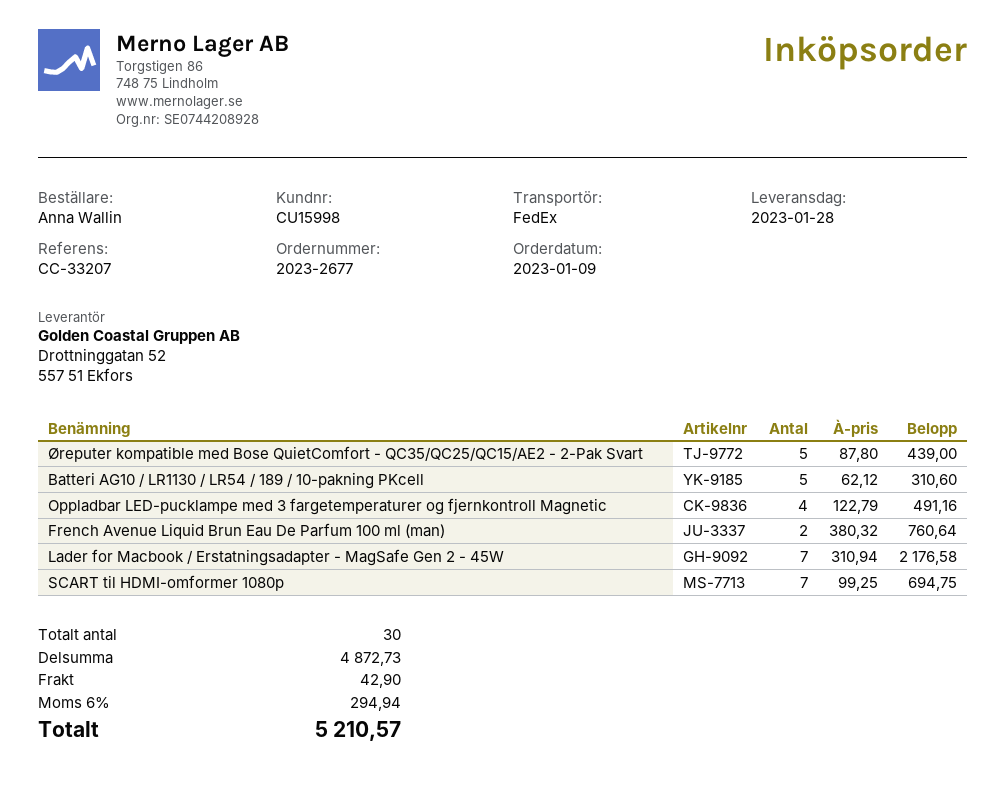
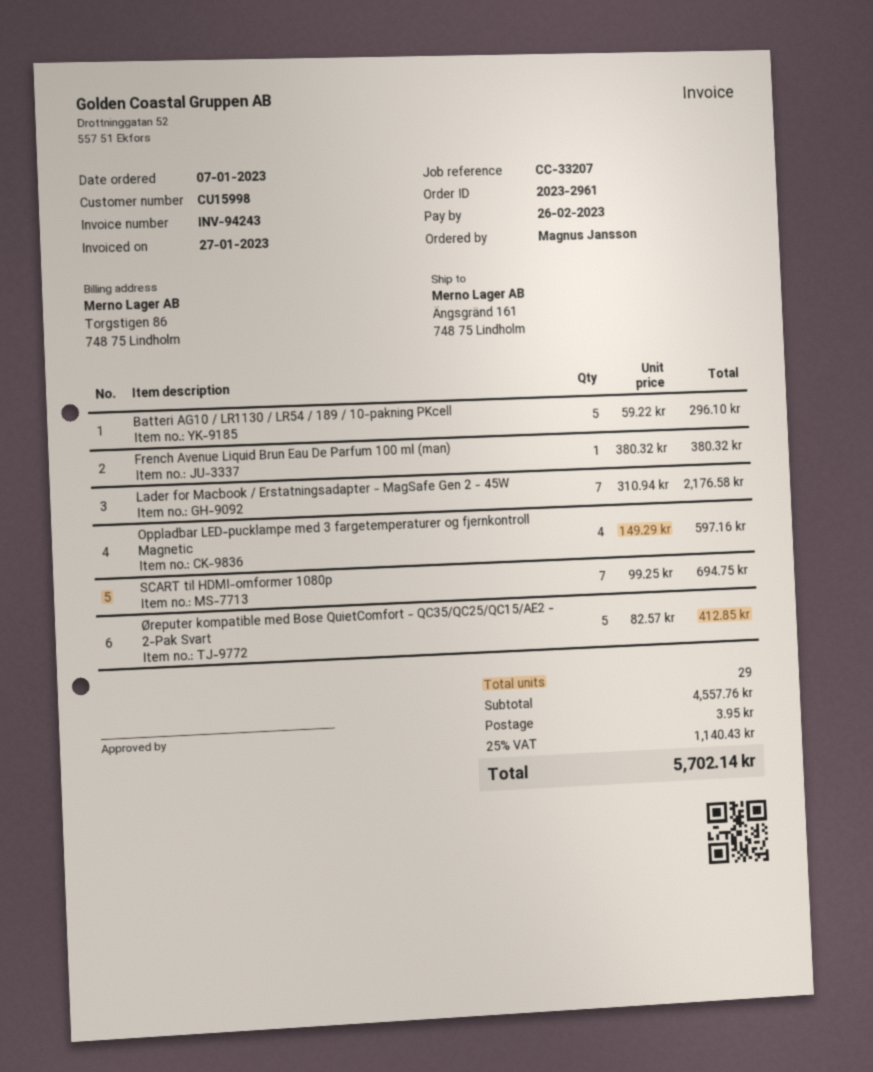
order number: 2023-2677 -> 2023-2961
order date: 2023-01-09 -> 2023-01-07
ordered by: Anna Wallin -> Magnus Jansson
Øreputer kompatible med Bose QuietComfort - QC35/QC25/QC15/AE2 - 2-Pak Svart: 5 x 87.80 = 439.00 -> 5 x 82.57 = 412.85
Batteri AG10 / LR1130 / LR54 / 189 / 10-pakning PKcell: 5 x 62.12 = 310.60 -> 5 x 59.22 = 296.10
Oppladbar LED-pucklampe med 3 fargetemperaturer og fjernkontroll Magnetic: 4 x 122.79 = 491.16 -> 4 x 149.29 = 597.16
French Avenue Liquid Brun Eau De Parfum 100 ml (man): 2 x 380.32 = 760.64 -> 1 x 380.32 = 380.32
total quantity: 30 -> 29
subtotal: 4872.73 -> 4557.76
shipping: 42.90 -> 3.95
tax: 6% = 294.94 -> 25% = 1140.43
total: 5210.57 -> 5702.14

